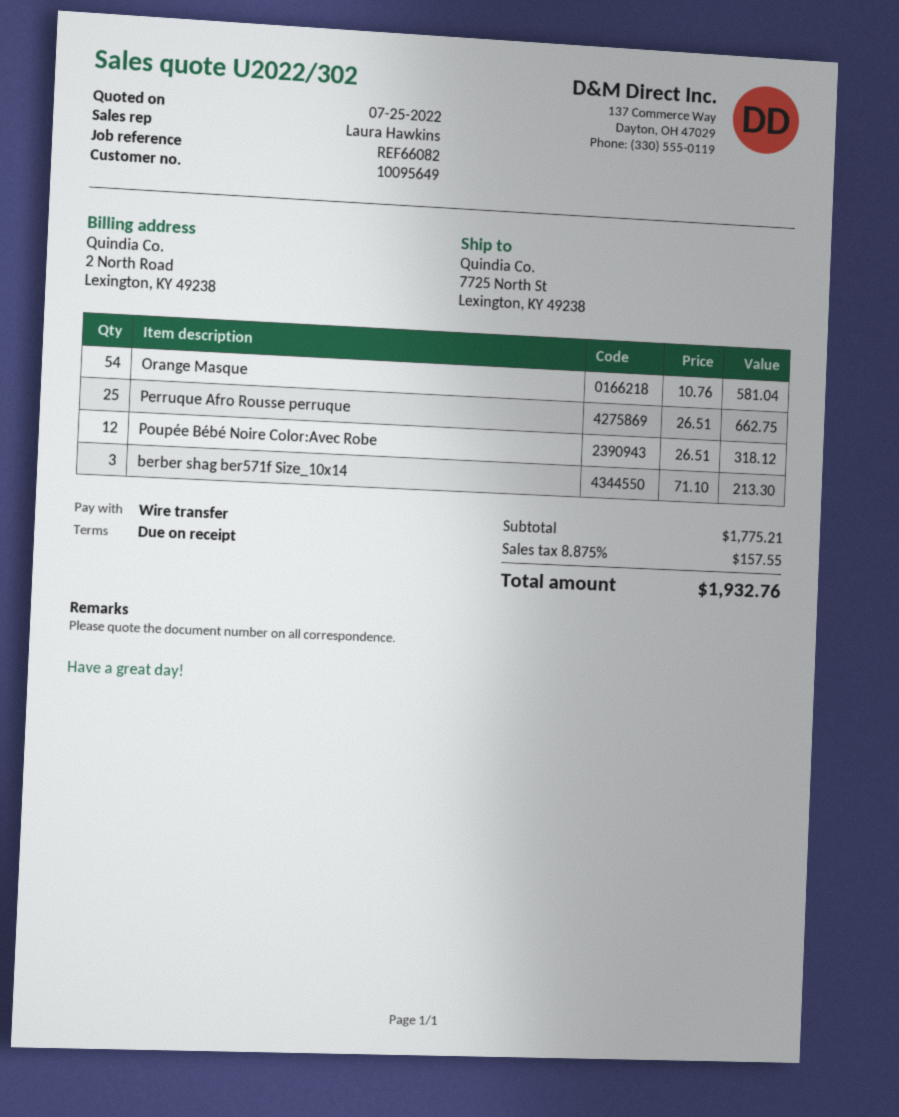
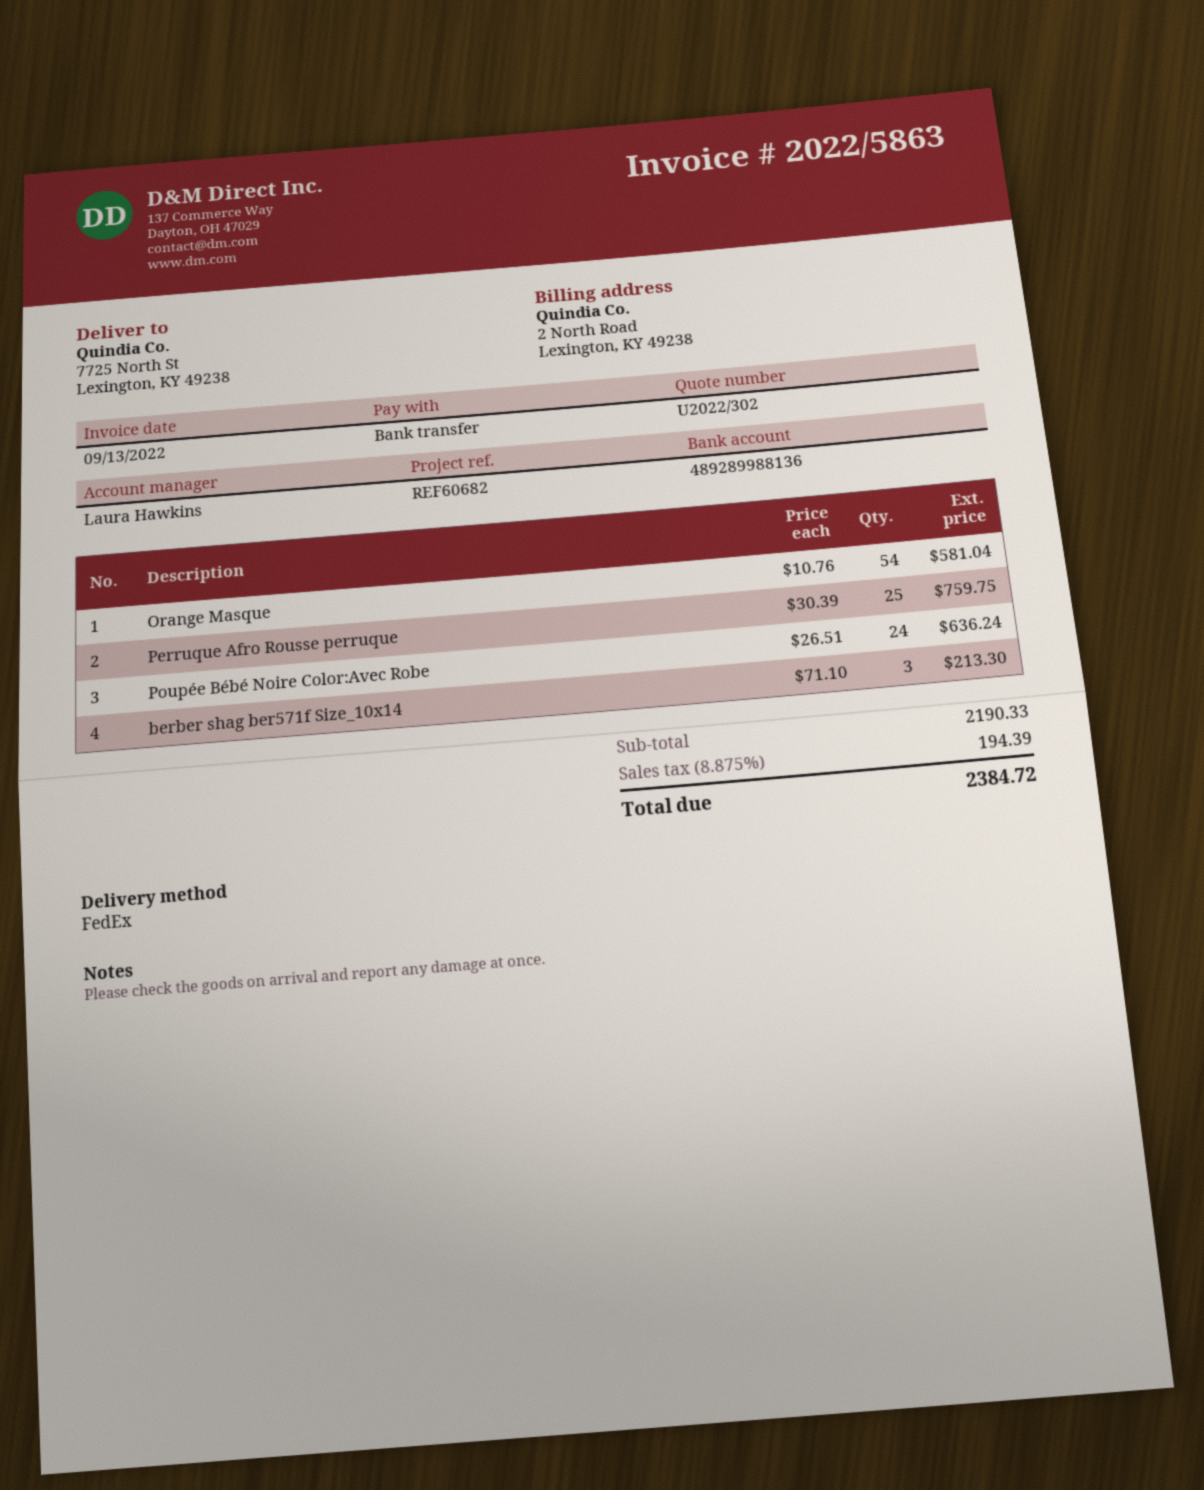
reference: REF66082 -> REF60682
Perruque Afro Rousse perruque: 25 x 26.51 = 662.75 -> 25 x 30.39 = 759.75
Poupée Bébé Noire Color:Avec Robe: 12 x 26.51 = 318.12 -> 24 x 26.51 = 636.24
subtotal: 1775.21 -> 2190.33
tax: 8.875% = 157.55 -> 8.875% = 194.39
total: 1932.76 -> 2384.72

